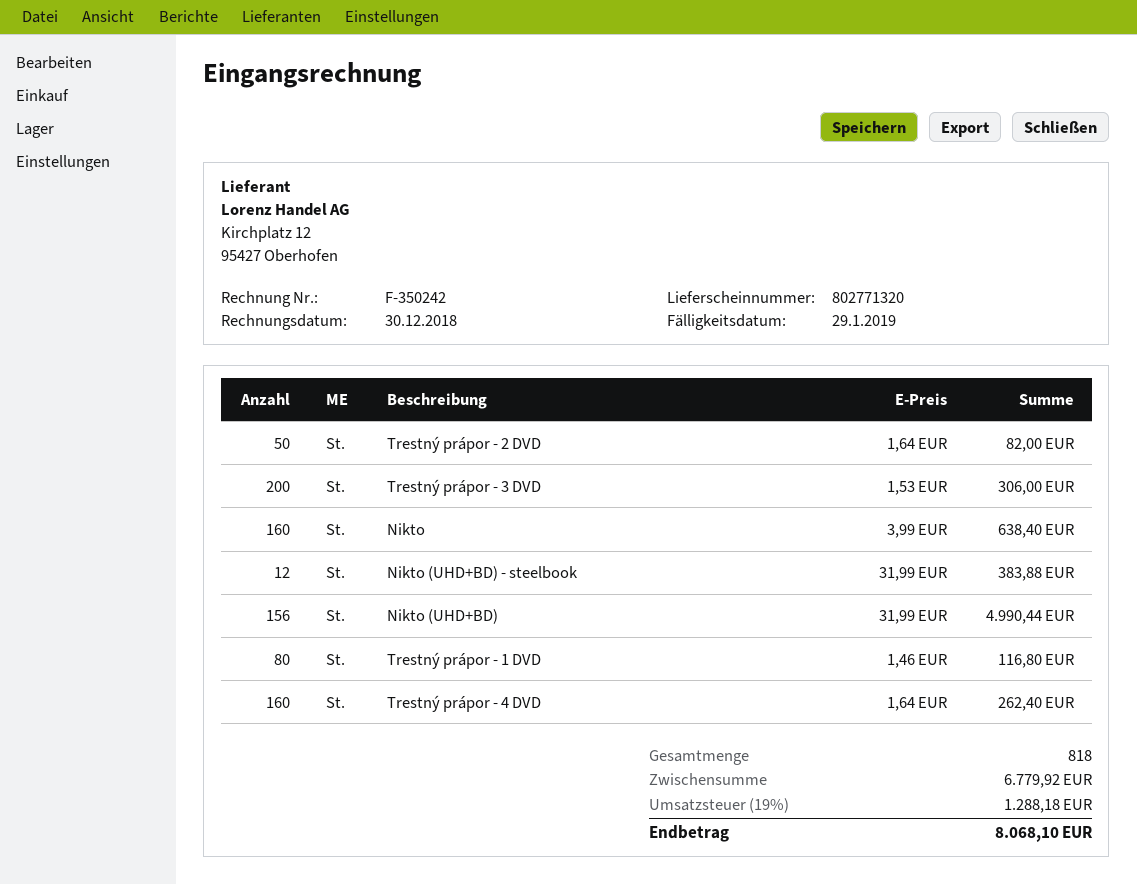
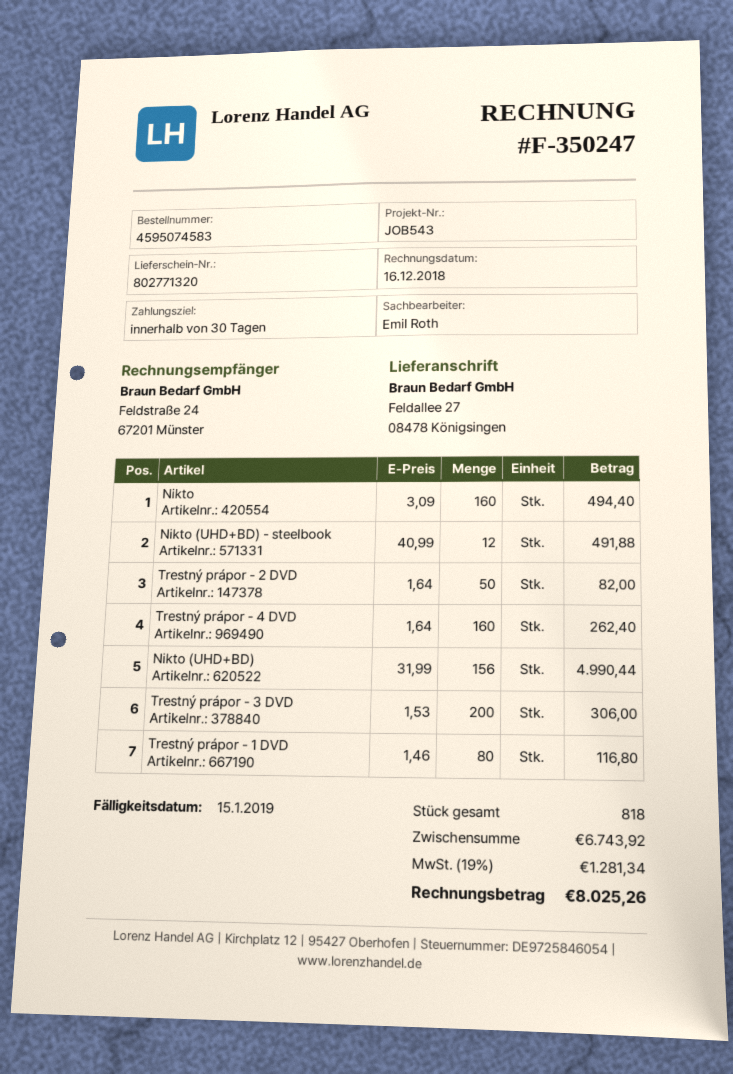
invoice number: F-350242 -> F-350247
invoice date: 2018-12-30 -> 2018-12-16
due date: 2019-01-29 -> 2019-01-15
Nikto: 160 x 3.99 = 638.40 -> 160 x 3.09 = 494.40
Nikto (UHD+BD) - steelbook: 12 x 31.99 = 383.88 -> 12 x 40.99 = 491.88
subtotal: 6779.92 -> 6743.92
tax: 19% = 1288.18 -> 19% = 1281.34
total: 8068.10 -> 8025.26

